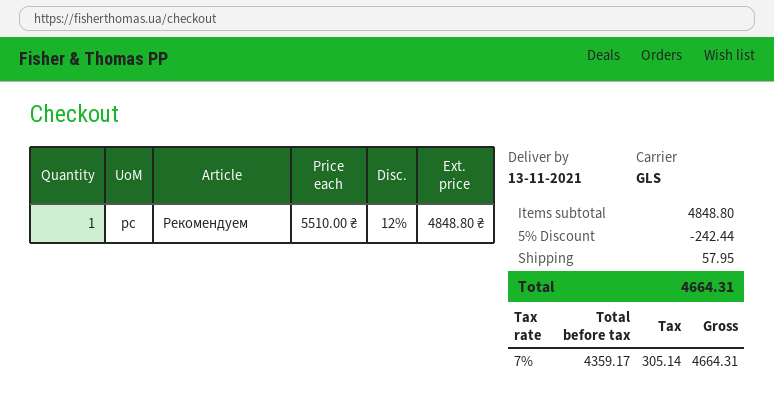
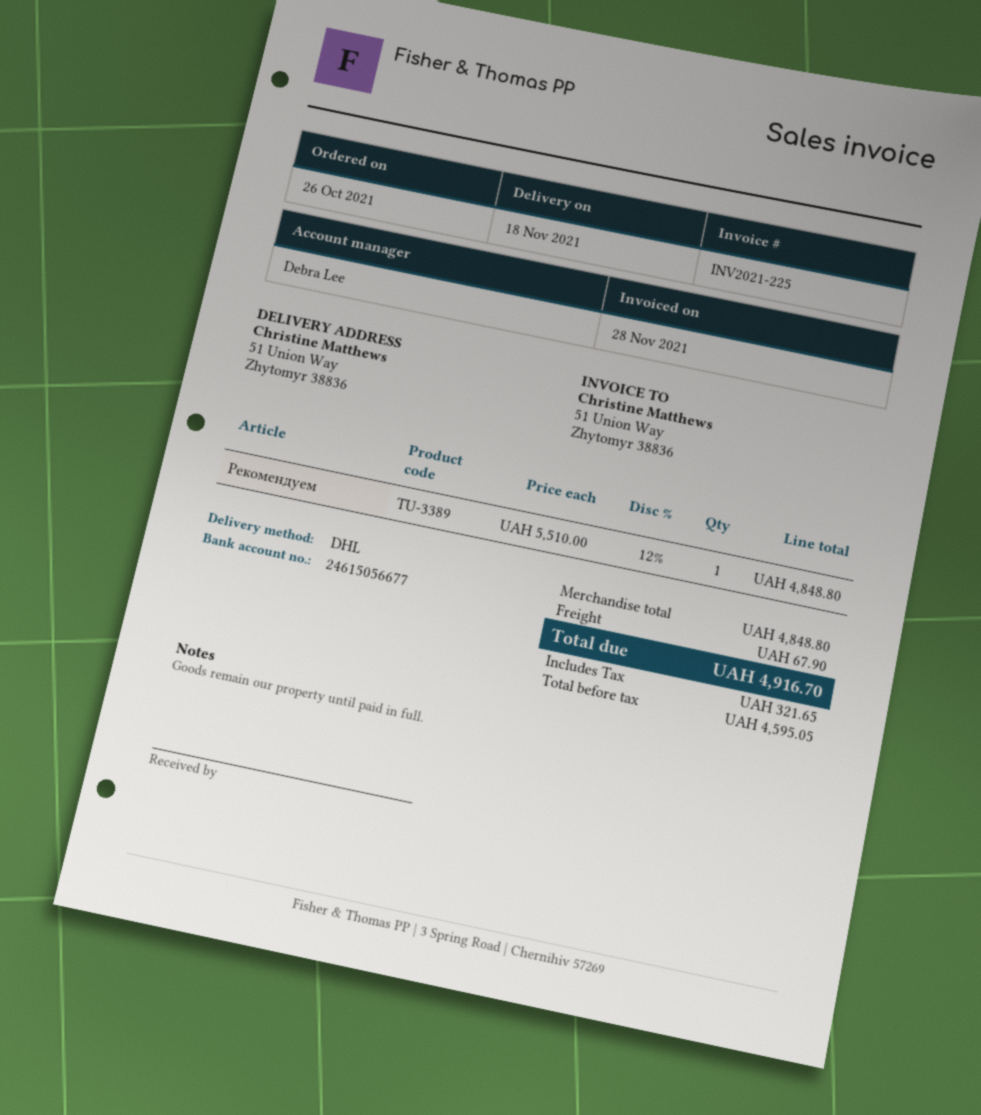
delivery date: 2021-11-13 -> 2021-11-18
shipping method: GLS -> DHL
discount: 5% = 242.44 -> none
shipping: 57.95 -> 67.90
net: 4359.17 -> 4595.05
tax: 305.14 -> 321.65
total: 4664.31 -> 4916.70

